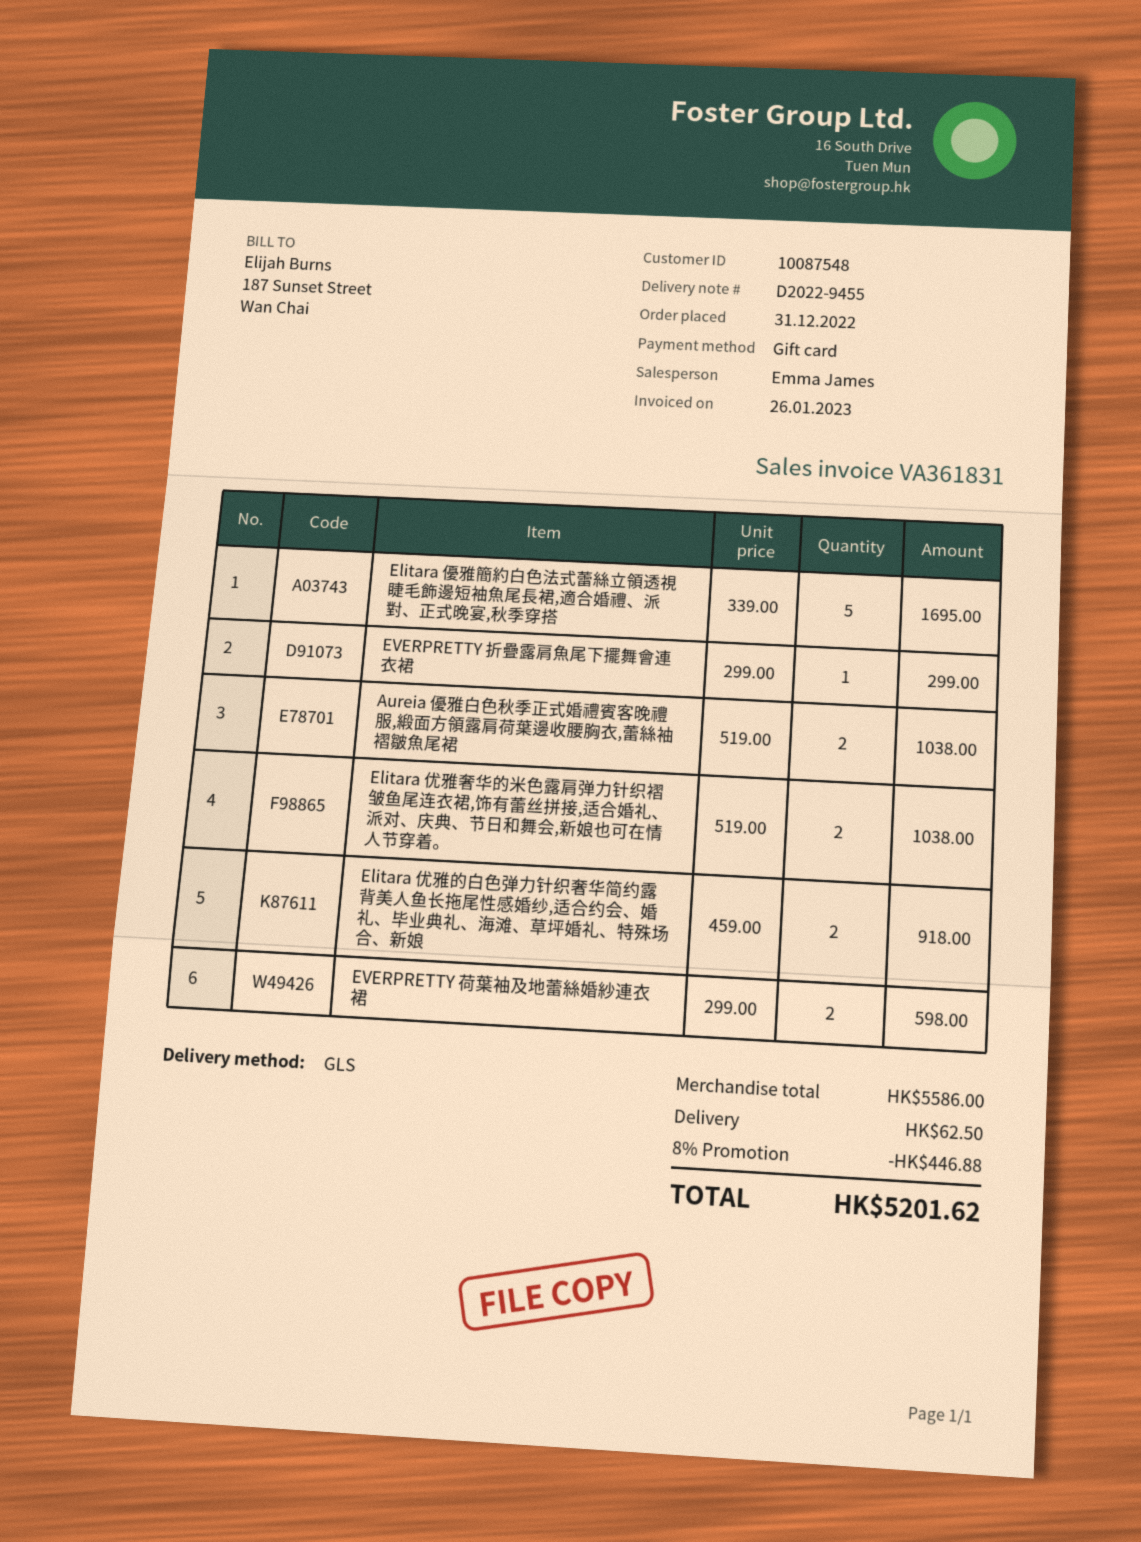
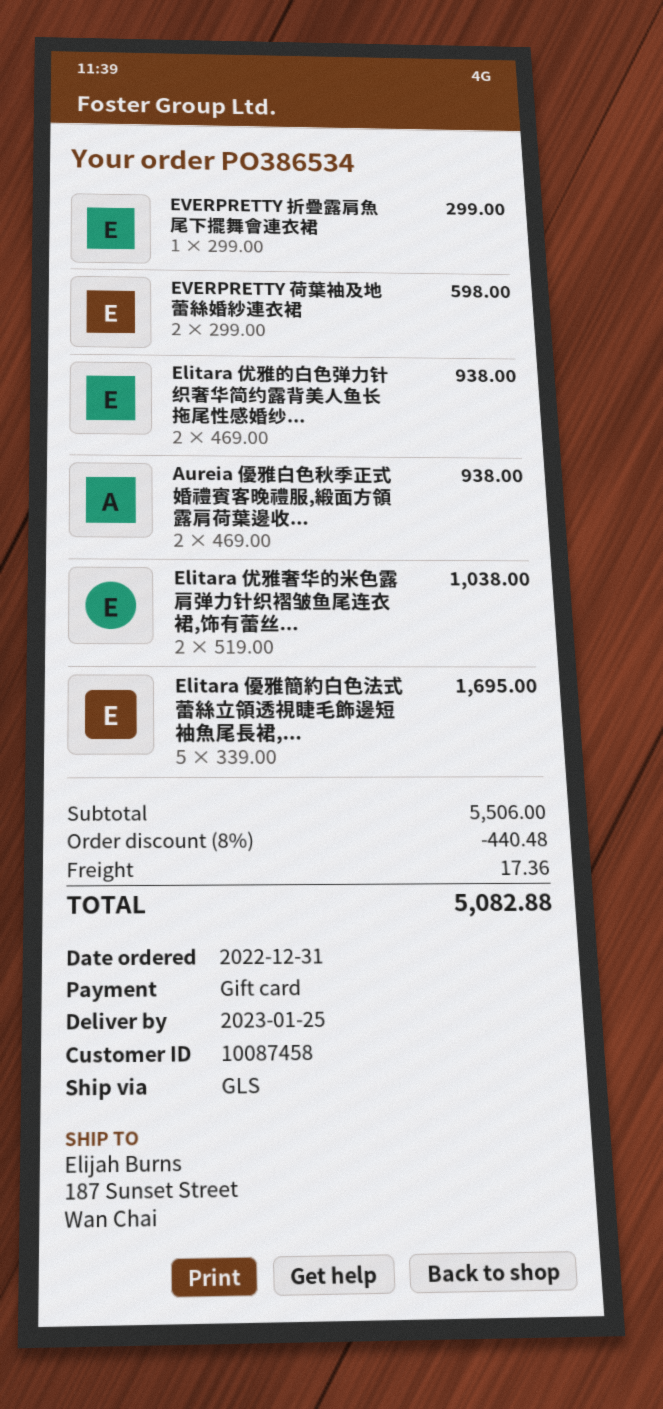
customer number: 10087548 -> 10087458
Aureia 優雅白色秋季正式婚禮賓客晚禮服,緞面方領露肩荷葉邊收腰胸衣,蕾絲袖褶皺魚尾裙: 2 x 519.00 = 1038.00 -> 2 x 469.00 = 938.00
Elitara 优雅的白色弹力针织奢华简约露背美人鱼长拖尾性感婚纱,适合约会、婚礼、毕业典礼、海滩、草坪婚礼、特殊场合、新娘: 2 x 459.00 = 918.00 -> 2 x 469.00 = 938.00
subtotal: 5586.00 -> 5506.00
discount: 8% = 446.88 -> 8% = 440.48
shipping: 62.50 -> 17.36
total: 5201.62 -> 5082.88

